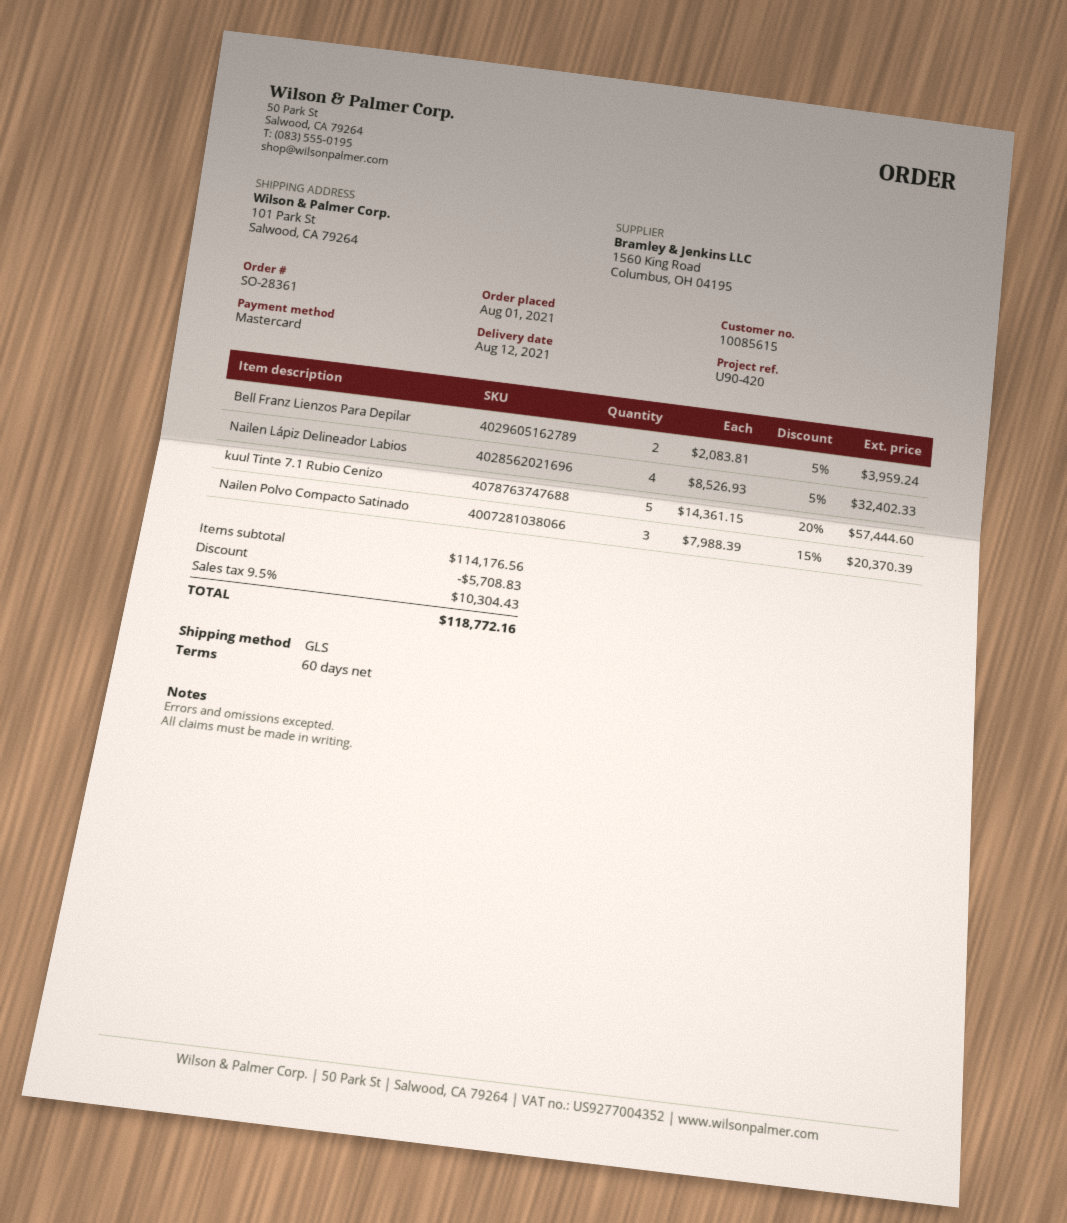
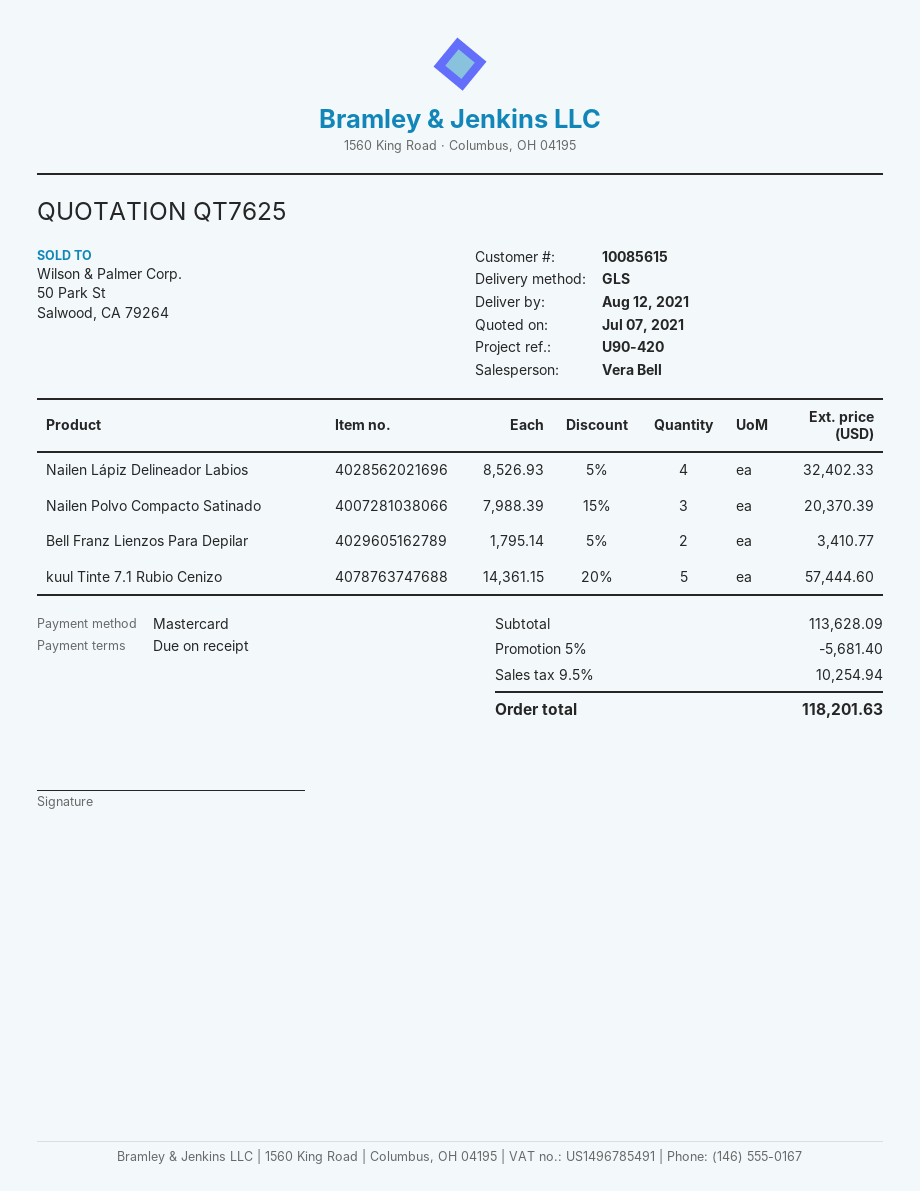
payment terms: 60 days -> on receipt
Bell Franz Lienzos Para Depilar: 2 x 2083.81 - 5% = 3959.24 -> 2 x 1795.14 - 5% = 3410.77
subtotal: 114176.56 -> 113628.09
discount: 5708.83 -> 5681.40
tax: 9.5% = 10304.43 -> 9.5% = 10254.94
total: 118772.16 -> 118201.63

